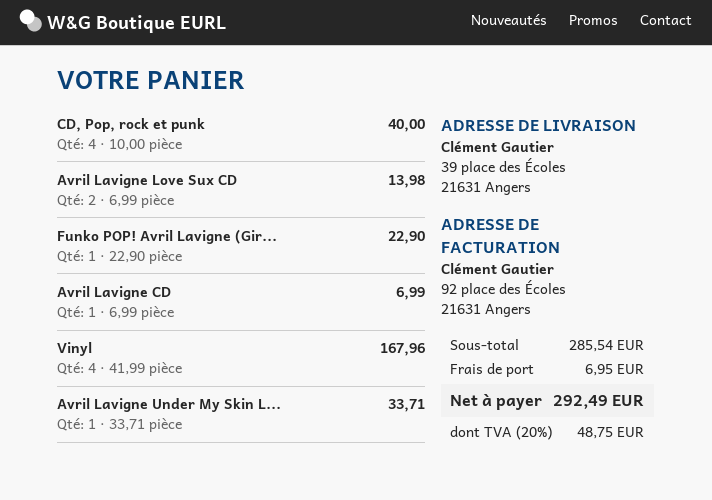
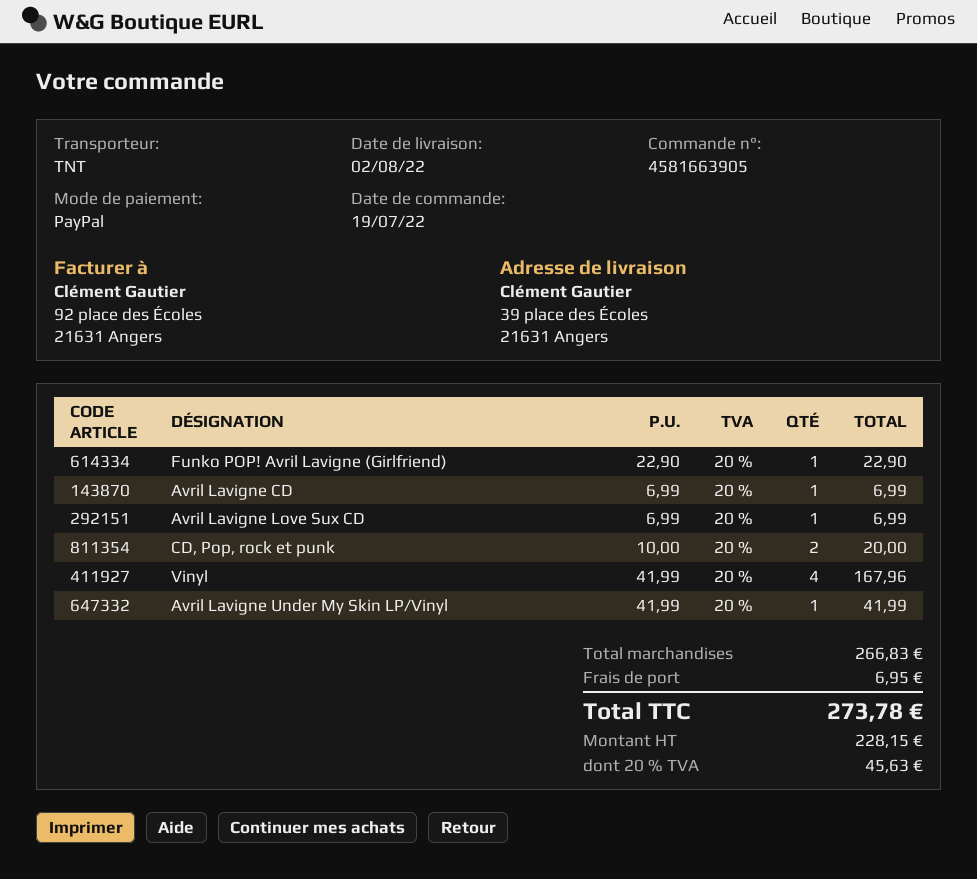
CD, Pop, rock et punk: 4 x 10.00 = 40.00 -> 2 x 10.00 = 20.00
Avril Lavigne Love Sux CD: 2 x 6.99 = 13.98 -> 1 x 6.99 = 6.99
Avril Lavigne Under My Skin L...: 1 x 33.71 = 33.71 -> 1 x 41.99 = 41.99
subtotal: 285.54 -> 266.83
tax: 20% = 48.75 -> 20% = 45.63
total: 292.49 -> 273.78

